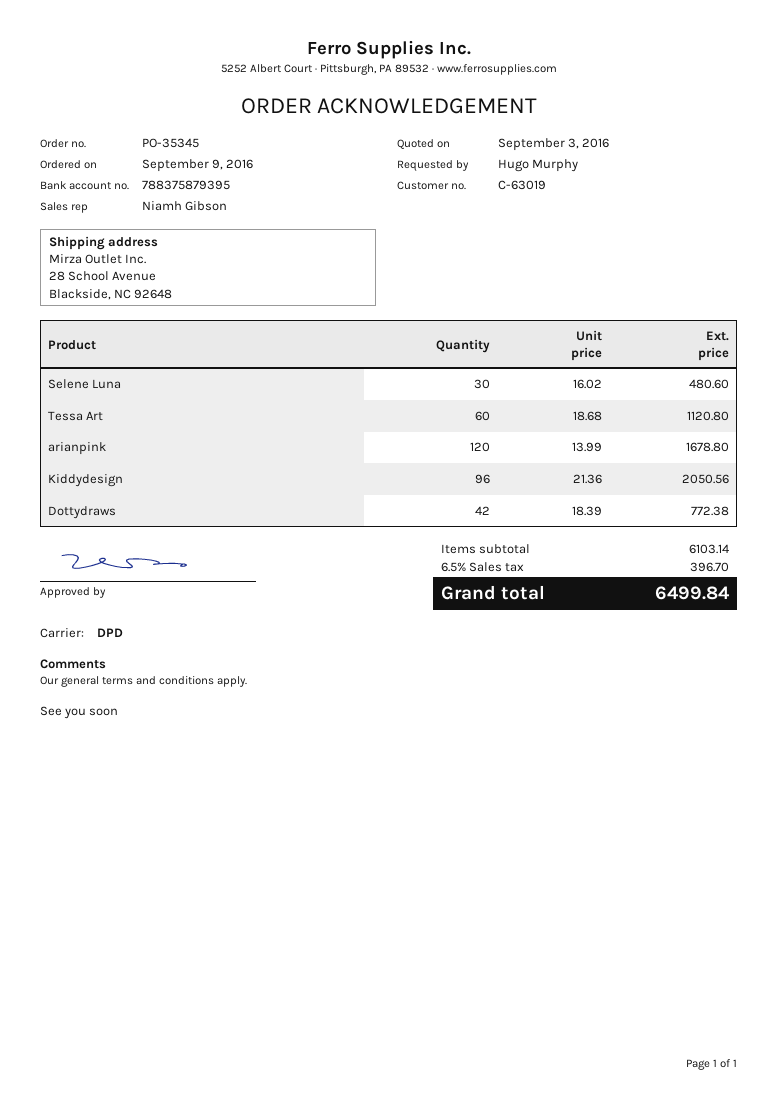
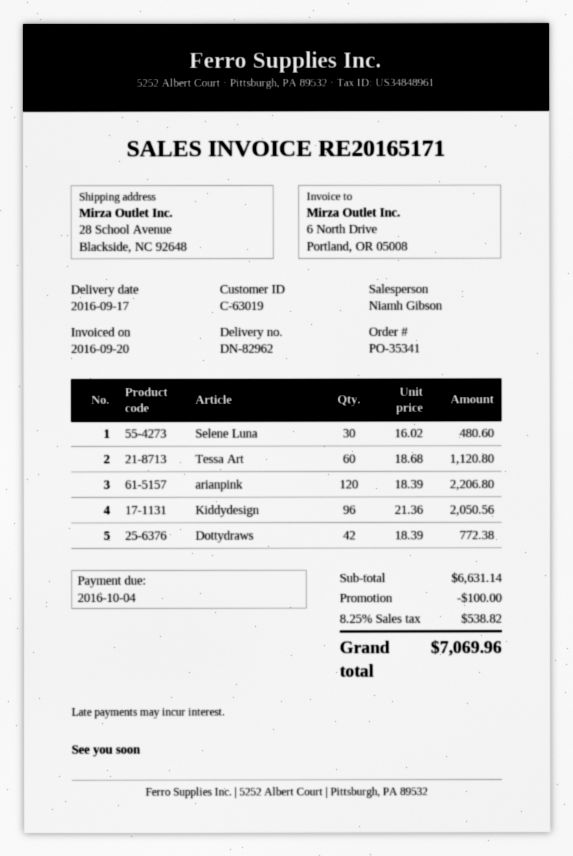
order number: PO-35345 -> PO-35341
arianpink: 120 x 13.99 = 1678.80 -> 120 x 18.39 = 2206.80
subtotal: 6103.14 -> 6631.14
discount: none -> 100.00
tax: 6.5% = 396.70 -> 8.25% = 538.82
total: 6499.84 -> 7069.96

